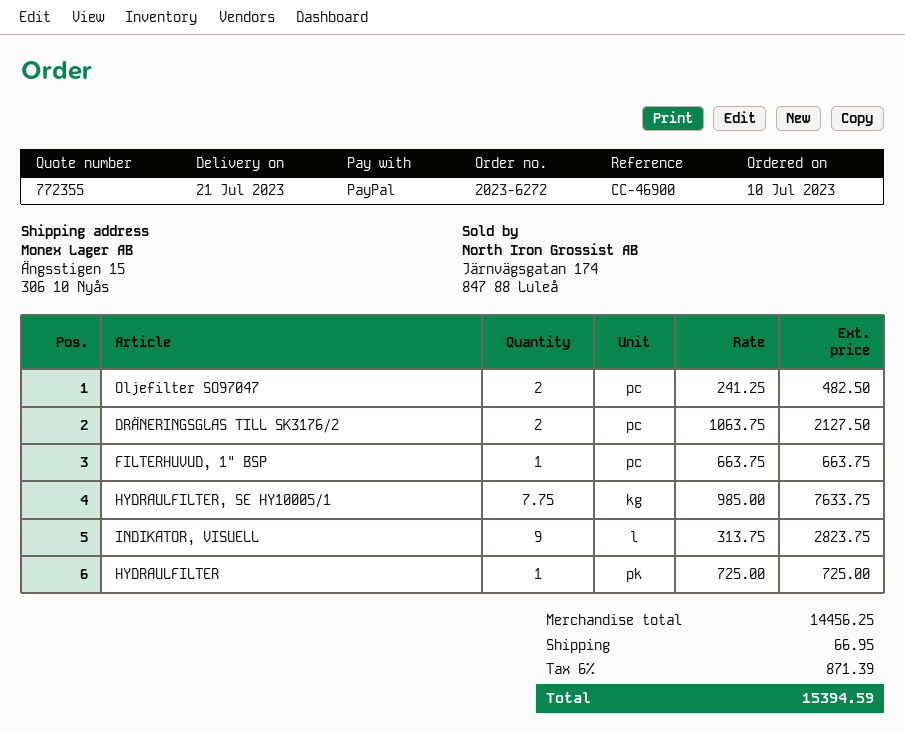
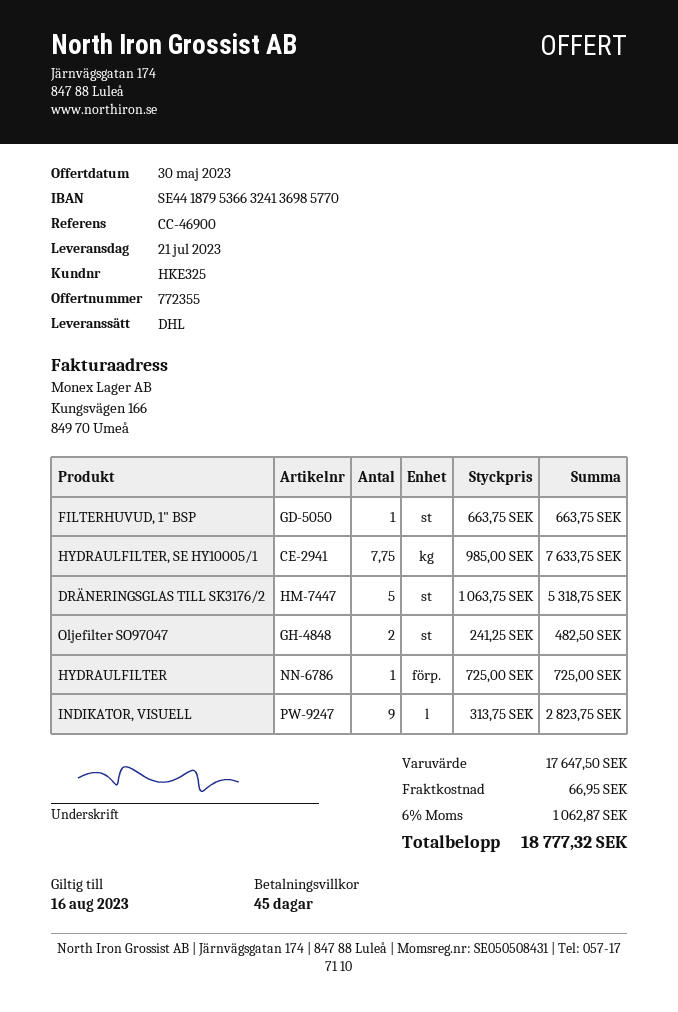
DRÄNERINGSGLAS TILL SK3176/2: 2 x 1063.75 = 2127.50 -> 5 x 1063.75 = 5318.75
subtotal: 14456.25 -> 17647.50
tax: 6% = 871.39 -> 6% = 1062.87
total: 15394.59 -> 18777.32

